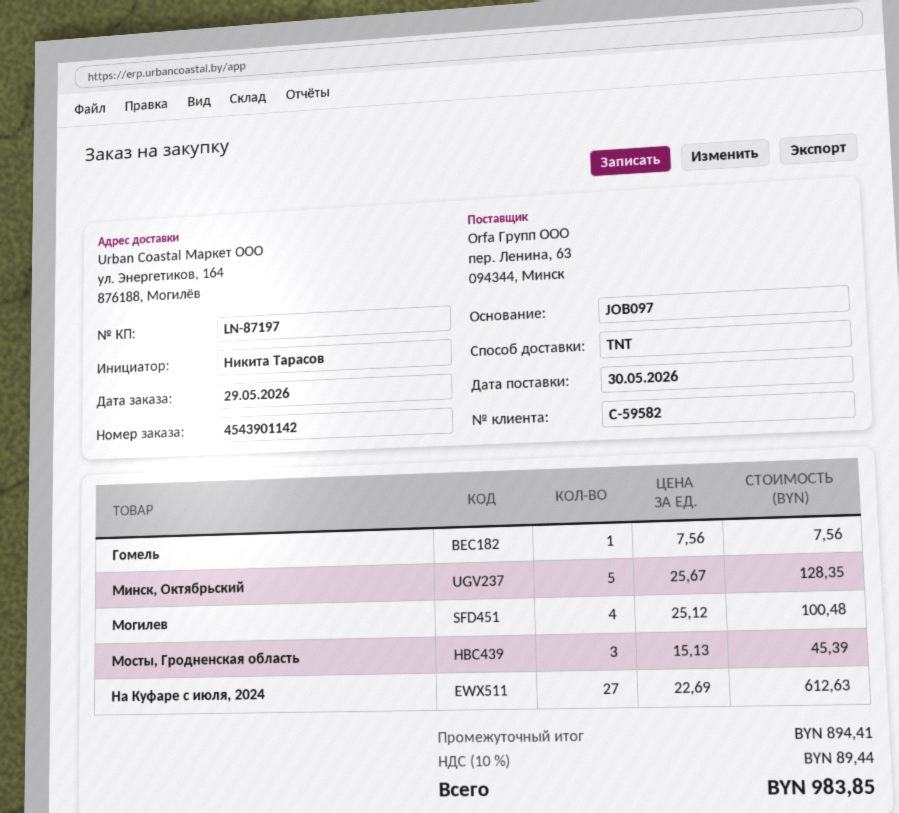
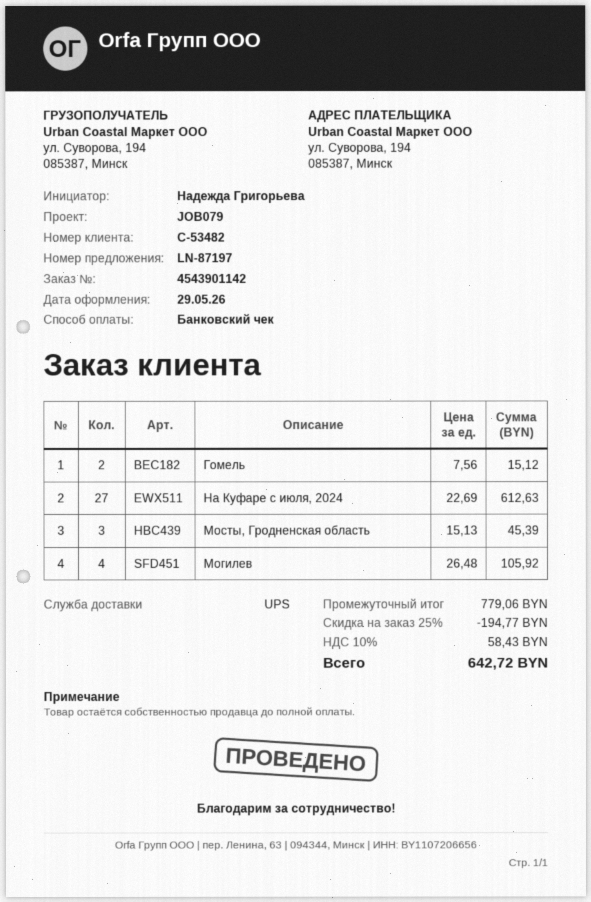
customer number: C-59582 -> C-53482
reference: JOB097 -> JOB079
ordered by: Никита Тарасов -> Надежда Григорьева
shipping method: TNT -> UPS
ship to: ул. Энергетиков, 164, 876188, Могилёв -> ул. Суворова, 194, 085387, Минск
Гомель: 1 x 7.56 = 7.56 -> 2 x 7.56 = 15.12
Минск, Октябрьский: 5 x 25.67 = 128.35 -> none
Могилев: 4 x 25.12 = 100.48 -> 4 x 26.48 = 105.92
subtotal: 894.41 -> 779.06
discount: none -> 25% = 194.77
tax: 10% = 89.44 -> 10% = 58.43
total: 983.85 -> 642.72

